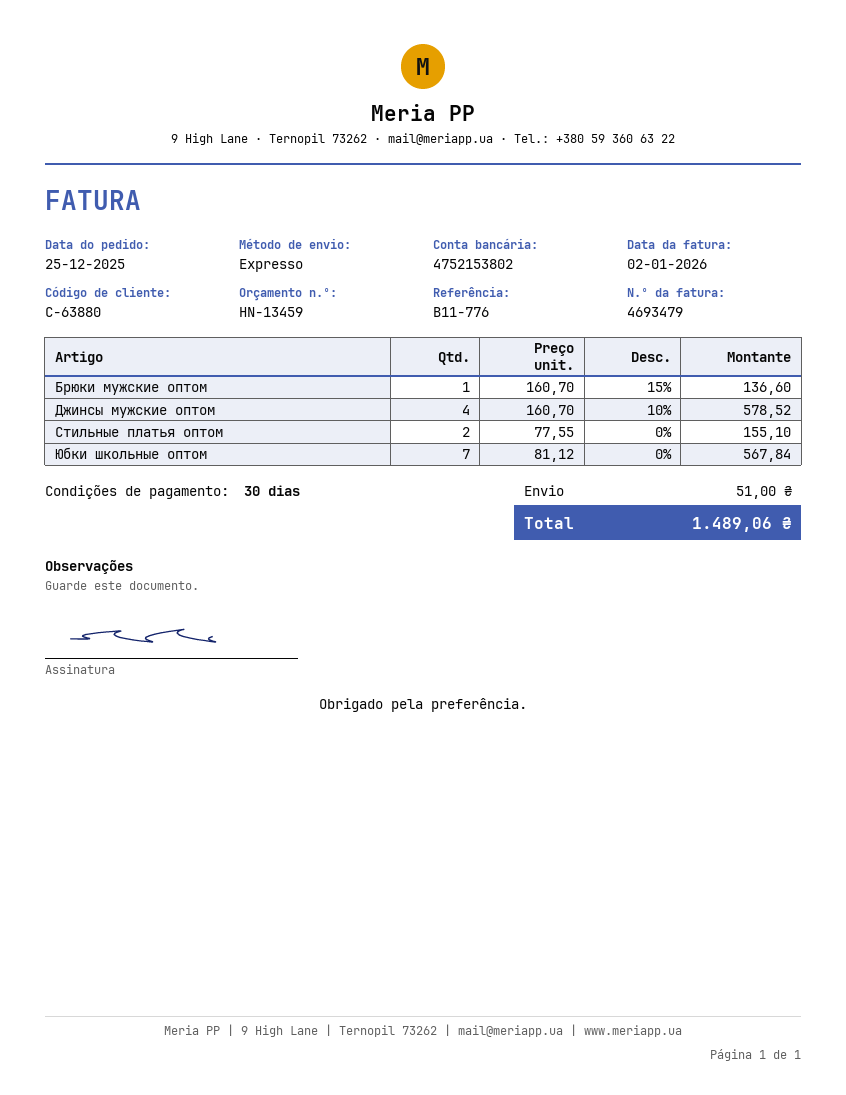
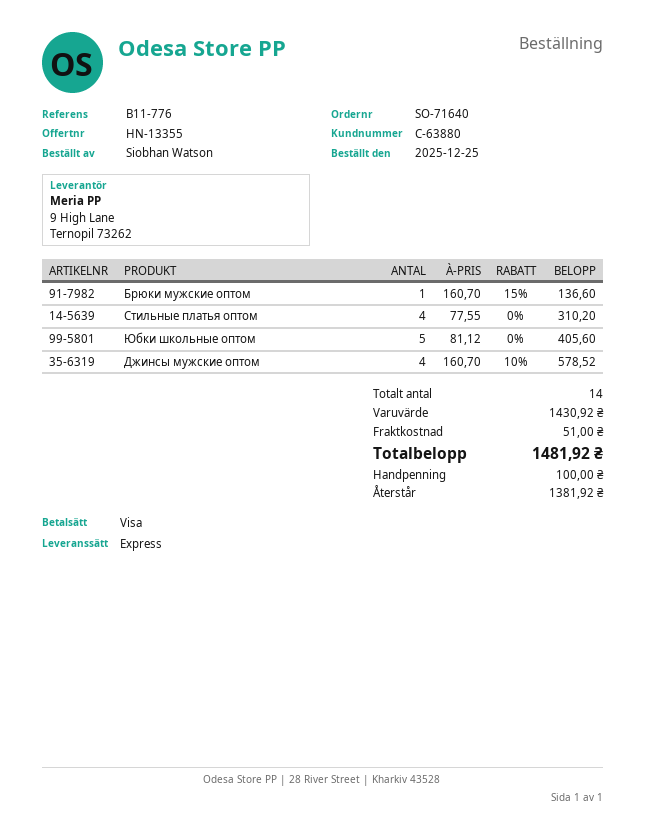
quote number: HN-13459 -> HN-13355
Стильные платья оптом: 2 x 77.55 = 155.10 -> 4 x 77.55 = 310.20
Юбки школьные оптом: 7 x 81.12 = 567.84 -> 5 x 81.12 = 405.60
total: 1489.06 -> 1481.92

